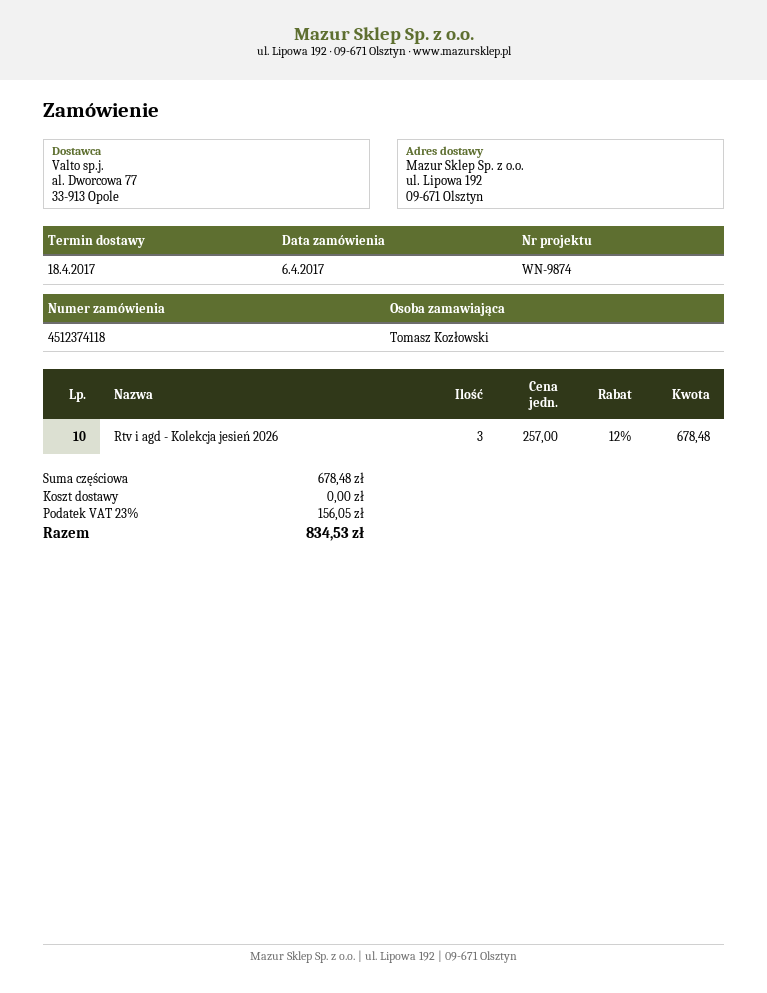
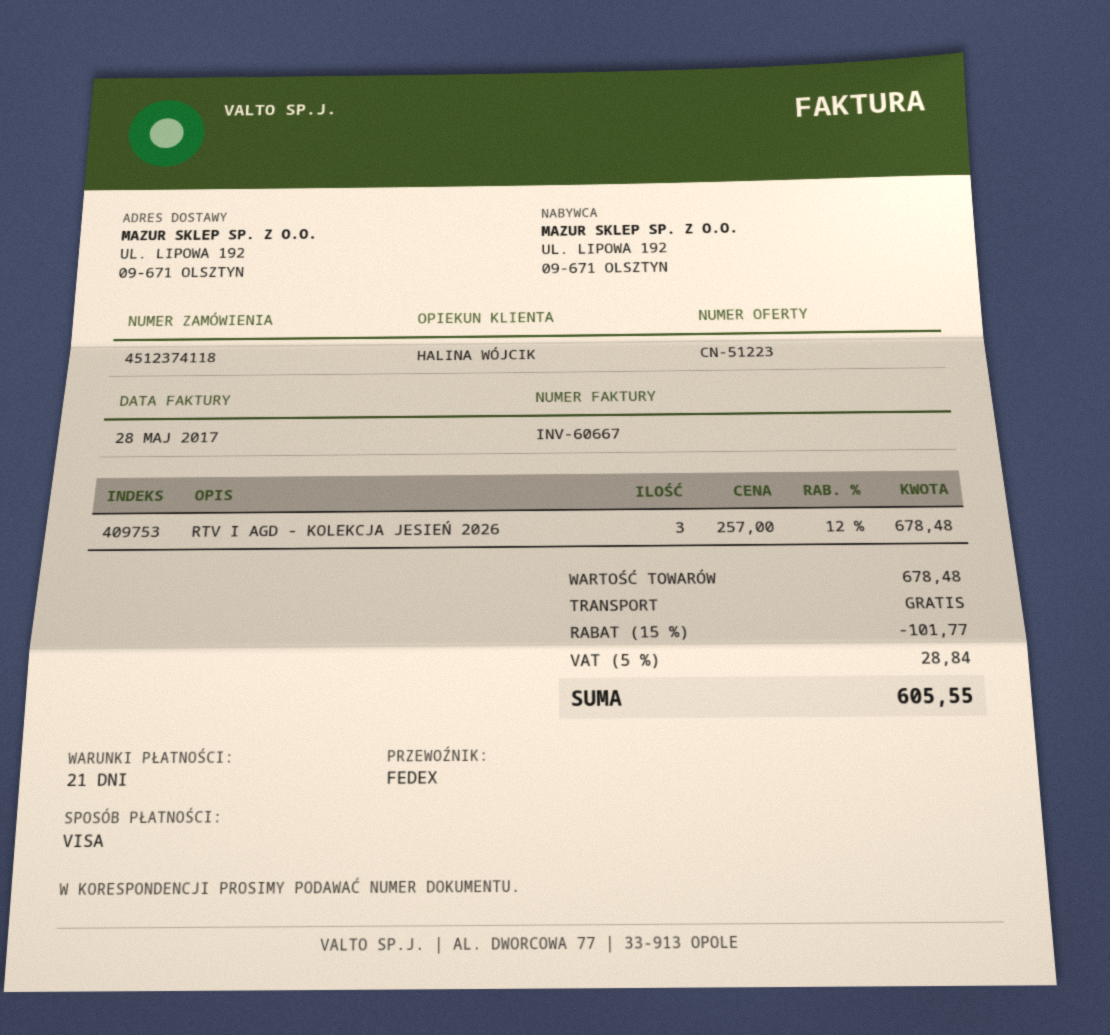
discount: none -> 15% = 101.77
tax: 23% = 156.05 -> 5% = 28.84
total: 834.53 -> 605.55

